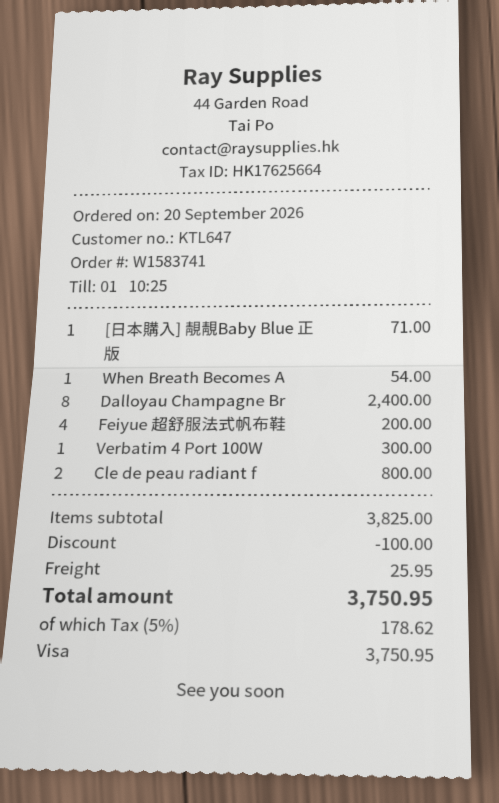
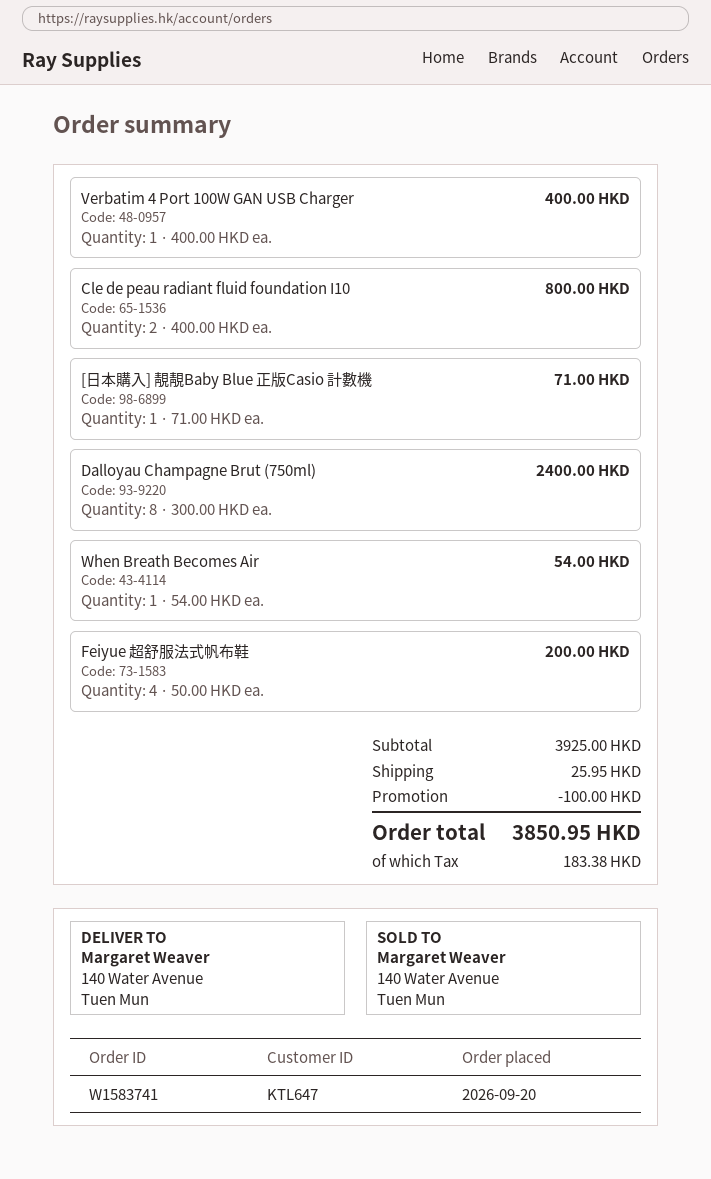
Verbatim 4 Port 100W: 1 for 300.00 -> 1 for 400.00
subtotal: 3825.00 -> 3925.00
tax: 178.62 -> 183.38
total: 3750.95 -> 3850.95

